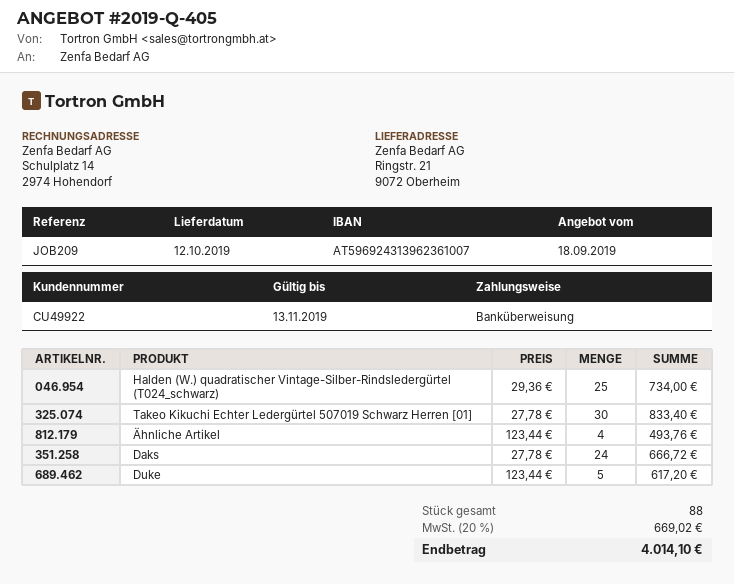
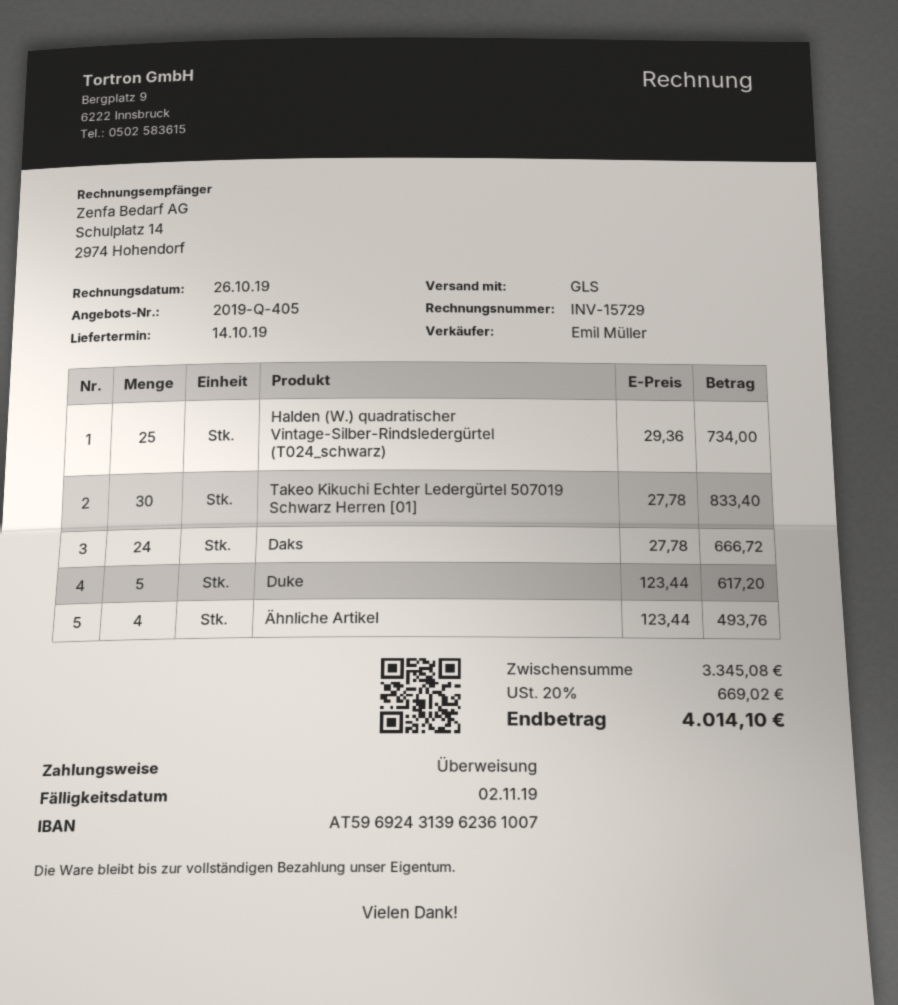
delivery date: 2019-10-12 -> 2019-10-14

